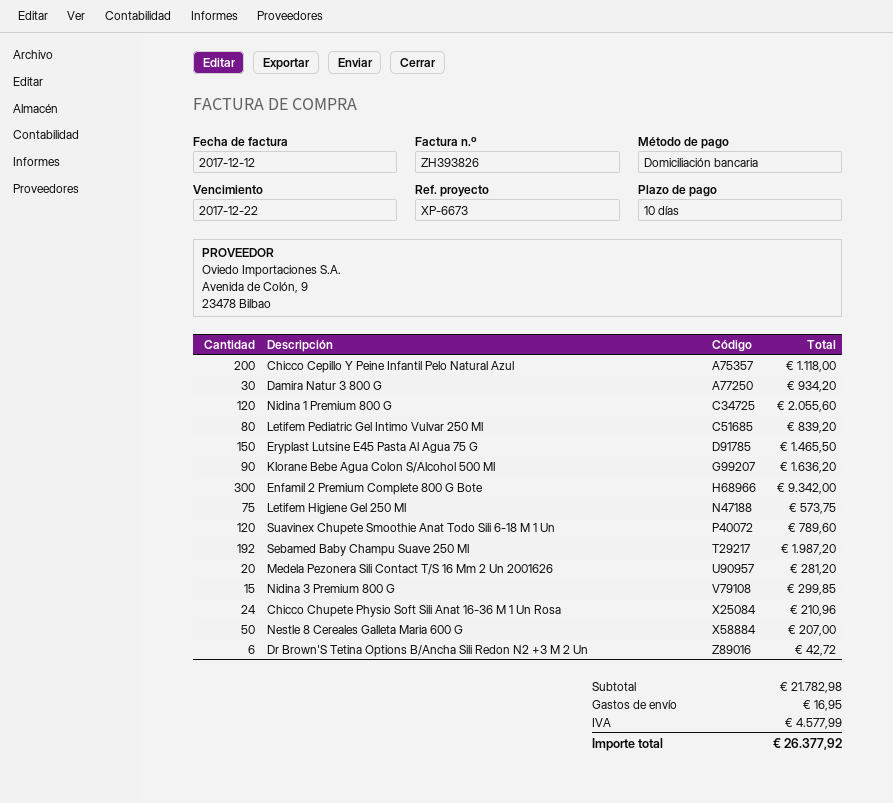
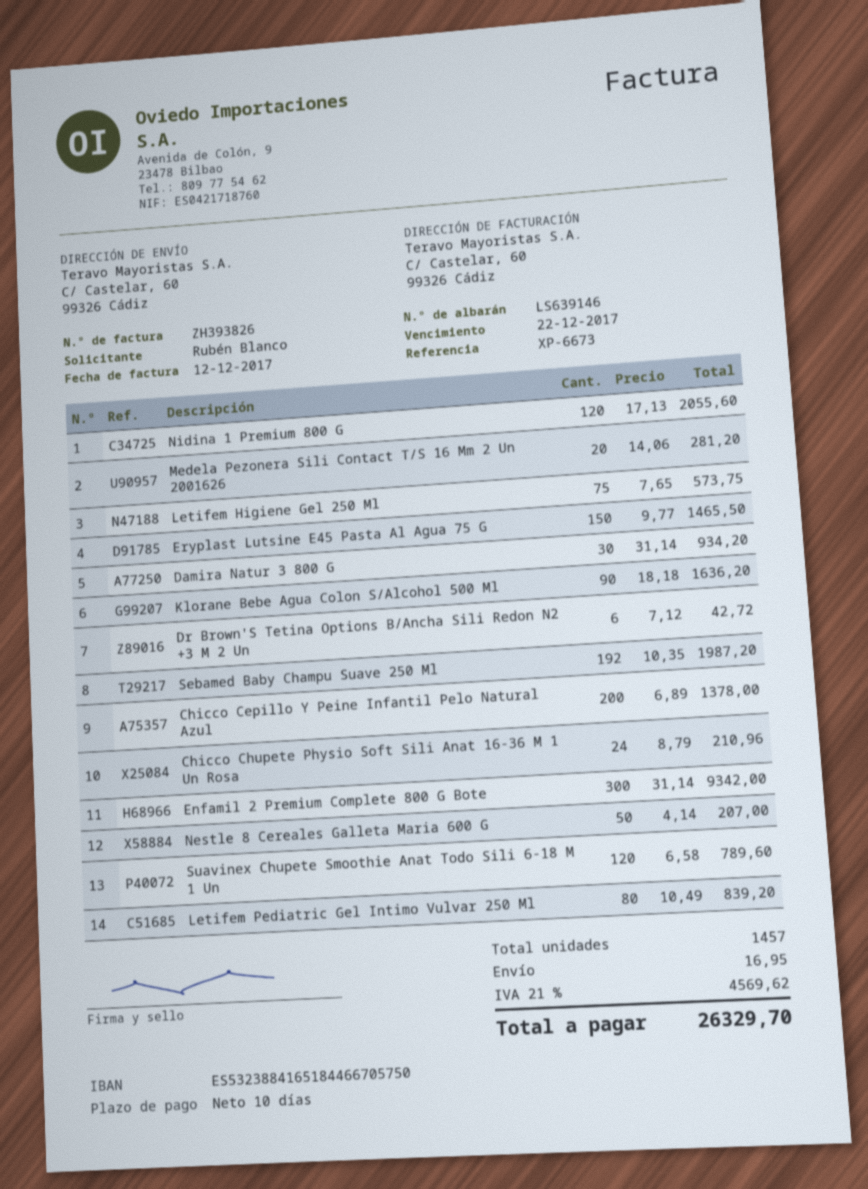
Chicco Cepillo Y Peine Infantil Pelo Natural Azul: 200 for 1118.00 -> 200 for 1378.00
Nidina 3 Premium 800 G: 15 for 299.85 -> none
tax: 4577.99 -> 4569.62
total: 26377.92 -> 26329.70

